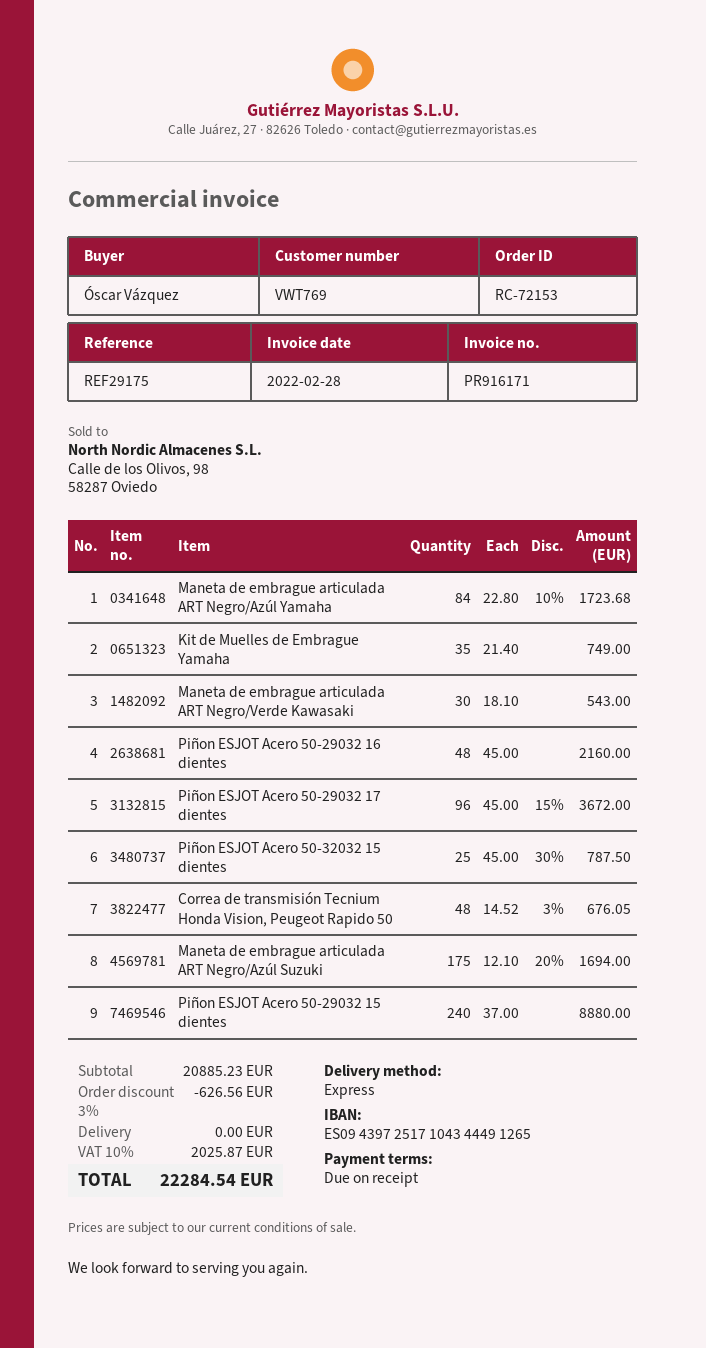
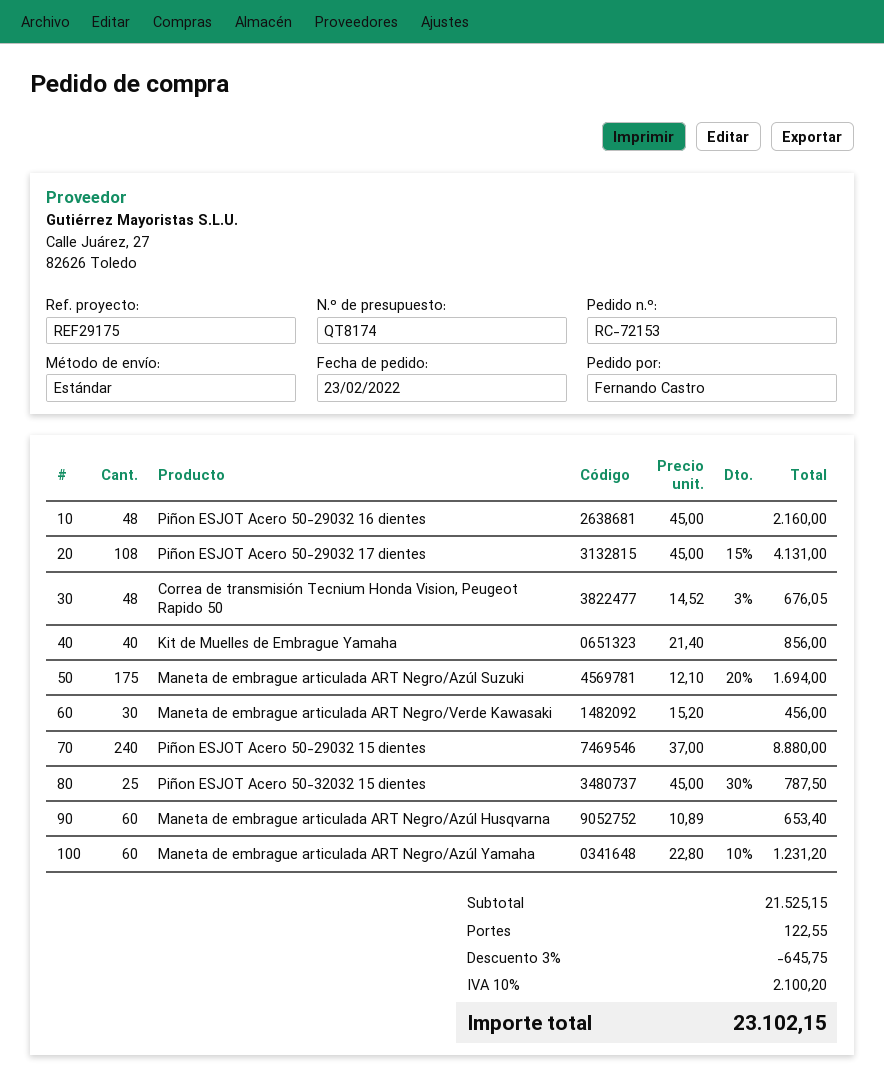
ordered by: Óscar Vázquez -> Fernando Castro
shipping method: express -> standard
Maneta de embrague articulada ART Negro/Azúl Yamaha: 84 x 22.80 - 10% = 1723.68 -> 60 x 22.80 - 10% = 1231.20
Kit de Muelles de Embrague Yamaha: 35 x 21.40 = 749.00 -> 40 x 21.40 = 856.00
Maneta de embrague articulada ART Negro/Verde Kawasaki: 30 x 18.10 = 543.00 -> 30 x 15.20 = 456.00
Piñon ESJOT Acero 50-29032 17 dientes: 96 x 45.00 - 15% = 3672.00 -> 108 x 45.00 - 15% = 4131.00
Maneta de embrague articulada ART Negro/Azúl Husqvarna: none -> 60 x 10.89 = 653.40
subtotal: 20885.23 -> 21525.15
discount: 3% = 626.56 -> 3% = 645.75
shipping: 0.00 -> 122.55
tax: 10% = 2025.87 -> 10% = 2100.20
total: 22284.54 -> 23102.15

